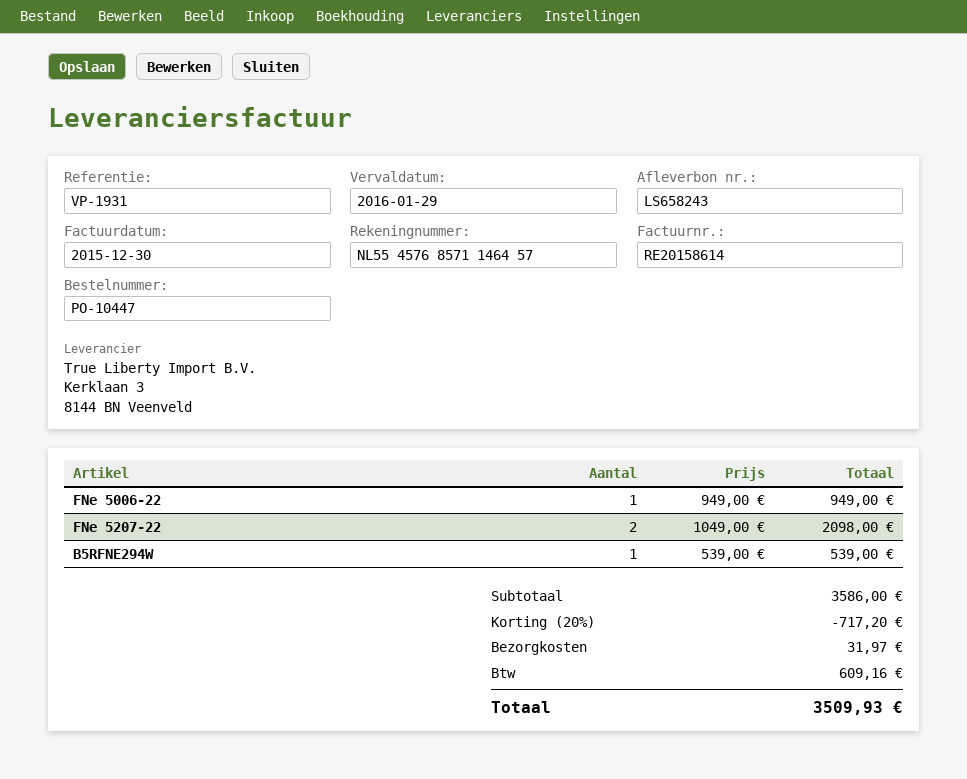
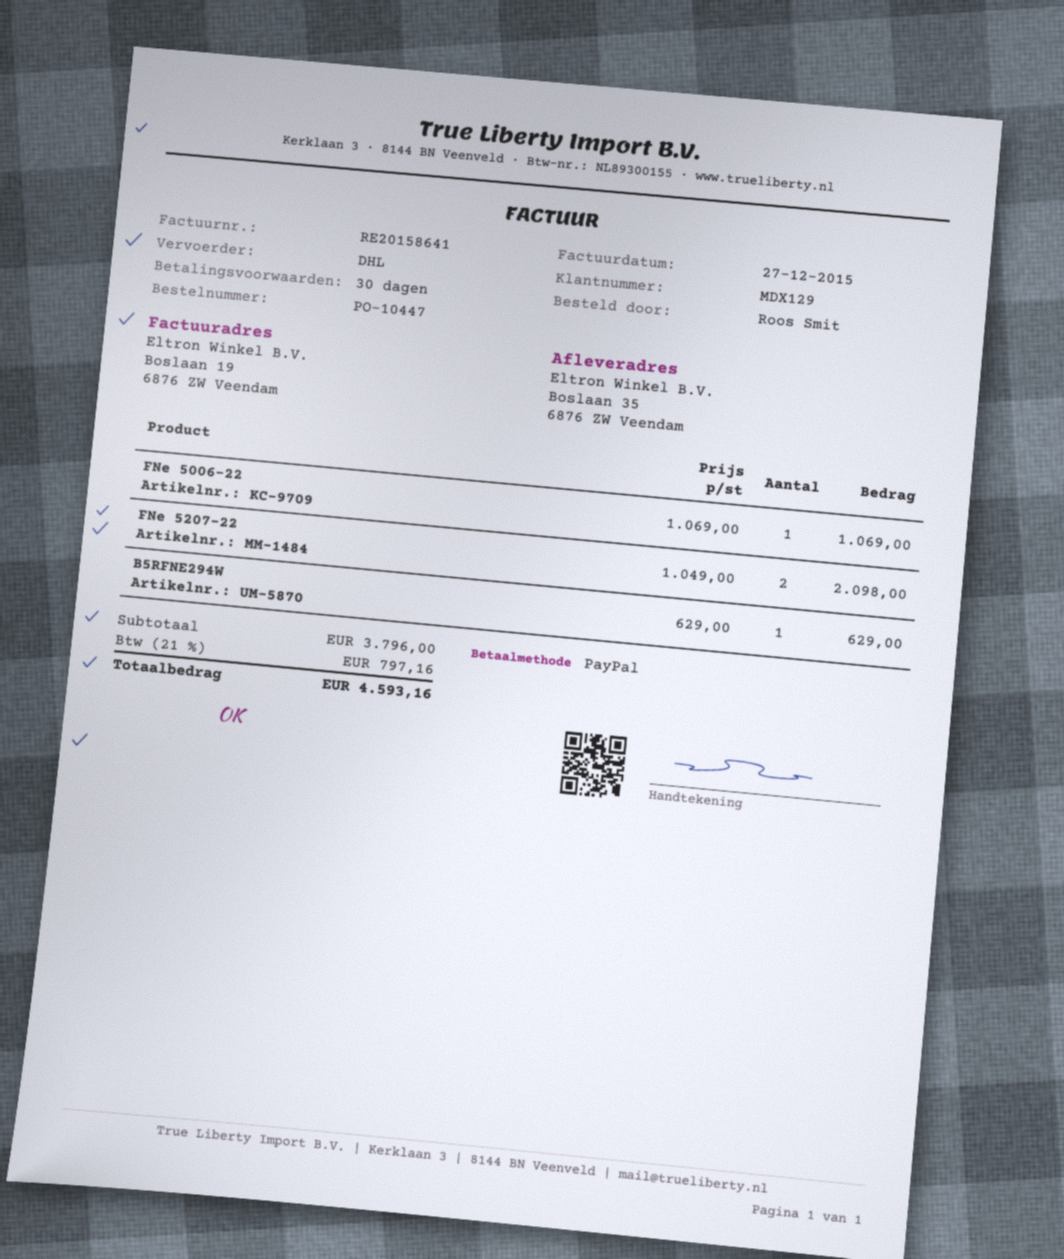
invoice number: RE20158614 -> RE20158641
invoice date: 2015-12-30 -> 2015-12-27
FNe 5006-22: 1 x 949.00 = 949.00 -> 1 x 1069.00 = 1069.00
B5RFNE294W: 1 x 539.00 = 539.00 -> 1 x 629.00 = 629.00
subtotal: 3586.00 -> 3796.00
discount: 20% = 717.20 -> none
shipping: 31.97 -> none
tax: 609.16 -> 797.16
total: 3509.93 -> 4593.16

